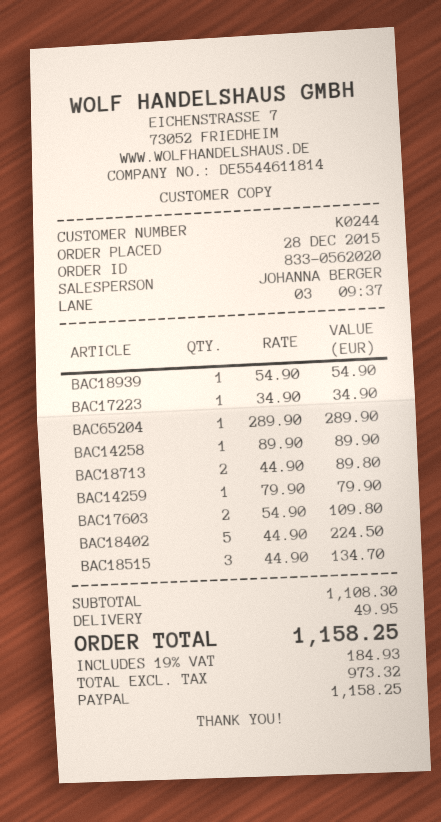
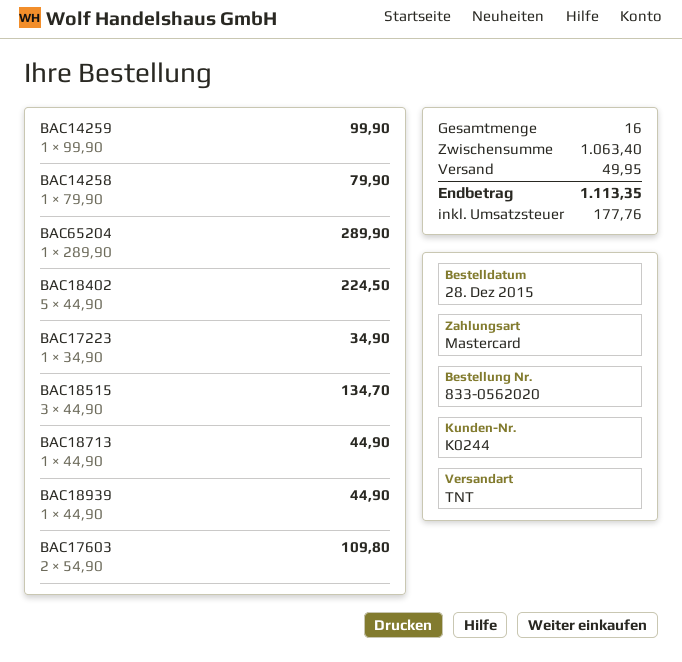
payment method: PayPal -> Mastercard
BAC18939: 1 x 54.90 = 54.90 -> 1 x 44.90 = 44.90
BAC14258: 1 x 89.90 = 89.90 -> 1 x 79.90 = 79.90
BAC18713: 2 x 44.90 = 89.80 -> 1 x 44.90 = 44.90
BAC14259: 1 x 79.90 = 79.90 -> 1 x 99.90 = 99.90
subtotal: 1108.30 -> 1063.40
tax: 184.93 -> 177.76
total: 1158.25 -> 1113.35

